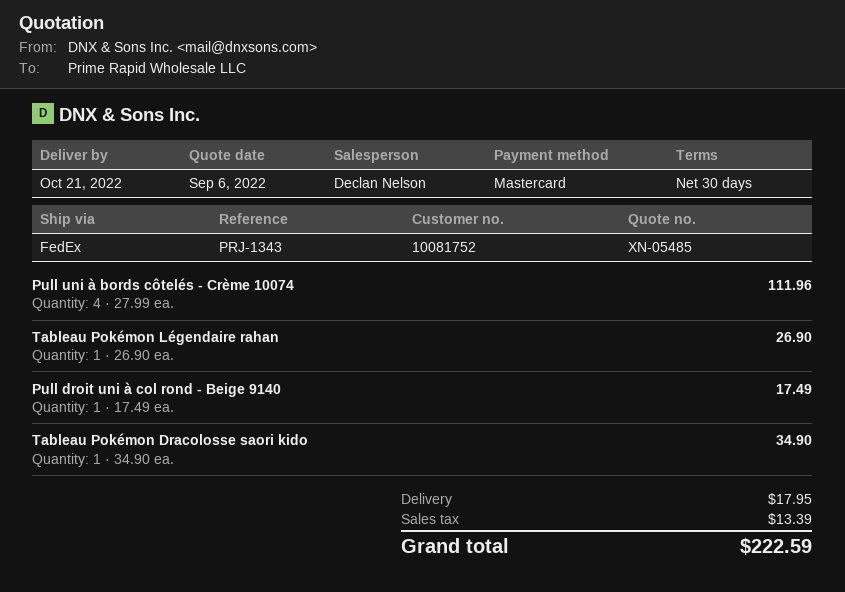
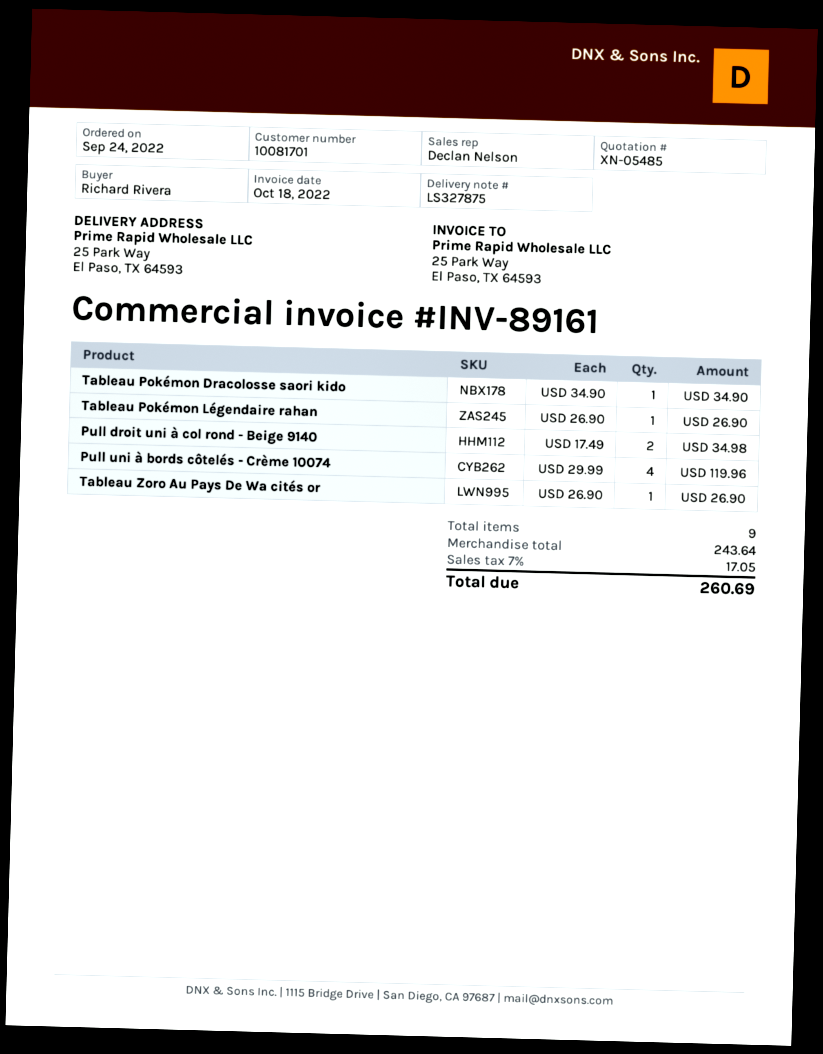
customer number: 10081752 -> 10081701
Pull uni à bords côtelés - Crème 10074: 4 x 27.99 = 111.96 -> 4 x 29.99 = 119.96
Pull droit uni à col rond - Beige 9140: 1 x 17.49 = 17.49 -> 2 x 17.49 = 34.98
Tableau Zoro Au Pays De Wa cités or: none -> 1 x 26.90 = 26.90
shipping: 17.95 -> none
tax: 13.39 -> 17.05
total: 222.59 -> 260.69

